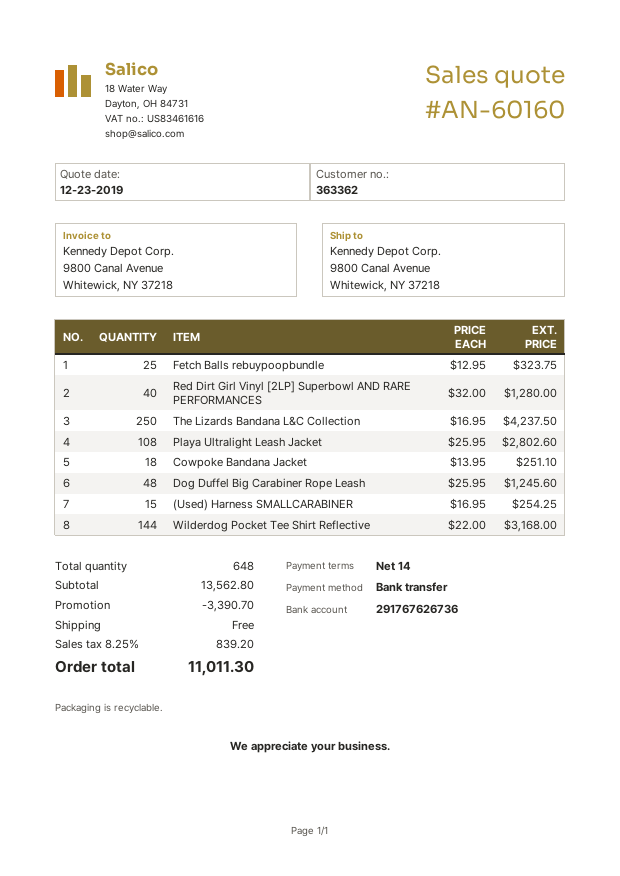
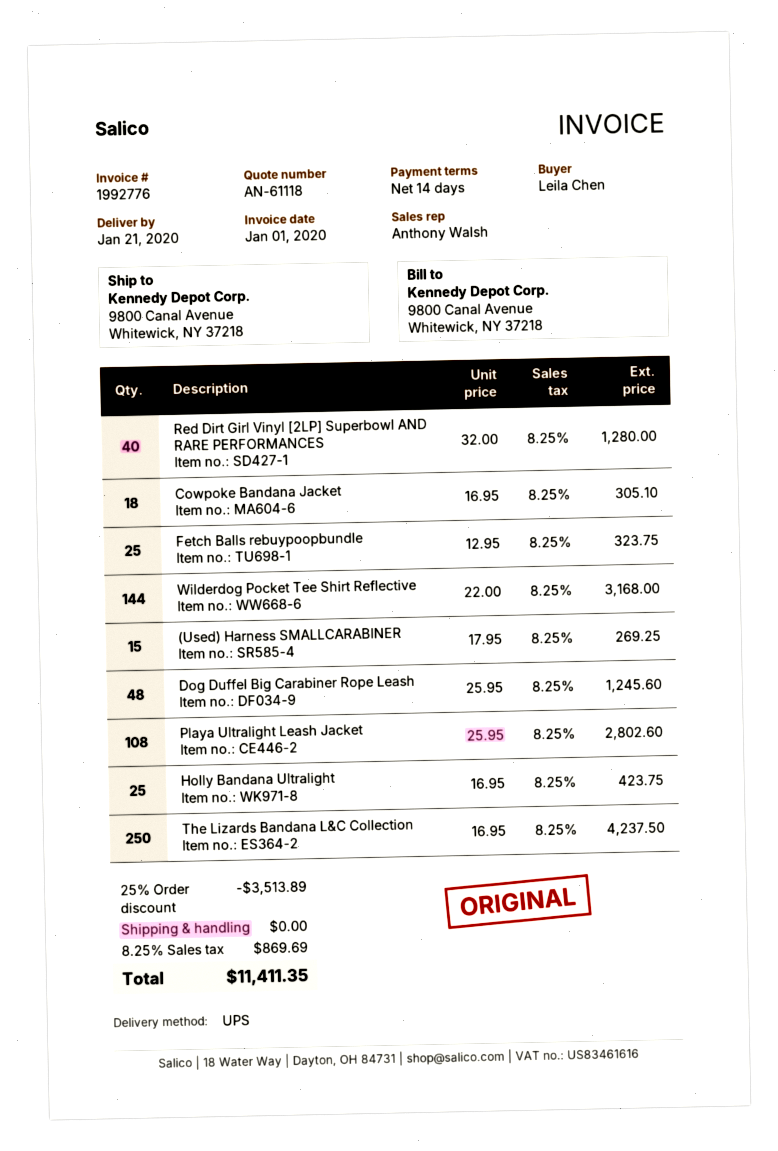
quote number: AN-60160 -> AN-61118
Cowpoke Bandana Jacket: 18 x 13.95 = 251.10 -> 18 x 16.95 = 305.10
(Used) Harness SMALLCARABINER: 15 x 16.95 = 254.25 -> 15 x 17.95 = 269.25
Holly Bandana Ultralight: none -> 25 x 16.95 = 423.75
discount: 3390.70 -> 3513.89
tax: 8.25% = 839.20 -> 8.25% = 869.69
total: 11011.30 -> 11411.35

